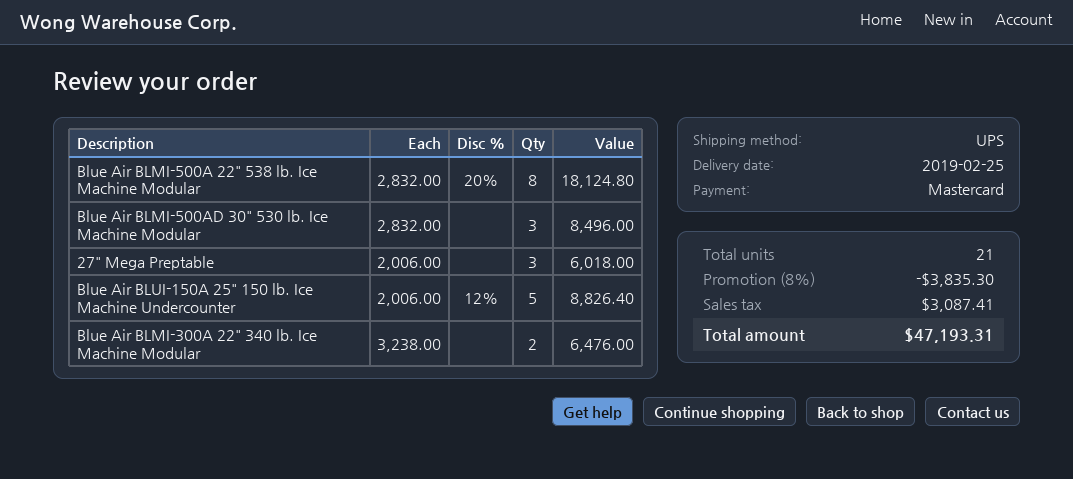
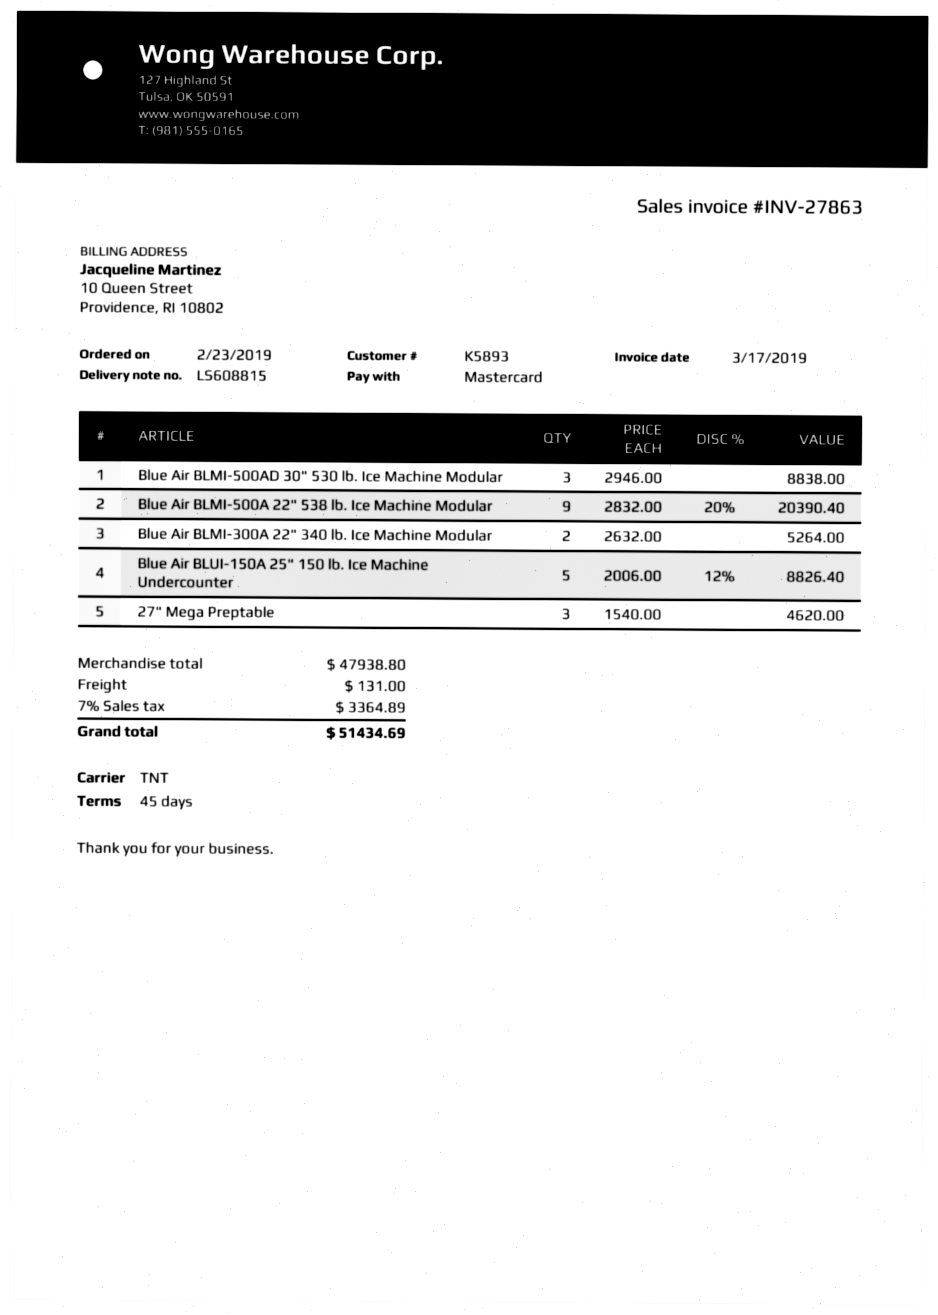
shipping method: UPS -> TNT
Blue Air BLMI-500A 22" 538 lb. Ice Machine Modular: 8 x 2832.00 - 20% = 18124.80 -> 9 x 2832.00 - 20% = 20390.40
Blue Air BLMI-500AD 30" 530 lb. Ice Machine Modular: 3 x 2832.00 = 8496.00 -> 3 x 2946.00 = 8838.00
27" Mega Preptable: 3 x 2006.00 = 6018.00 -> 3 x 1540.00 = 4620.00
Blue Air BLMI-300A 22" 340 lb. Ice Machine Modular: 2 x 3238.00 = 6476.00 -> 2 x 2632.00 = 5264.00
discount: 8% = 3835.30 -> none
shipping: none -> 131.00
tax: 3087.41 -> 3364.89
total: 47193.31 -> 51434.69

